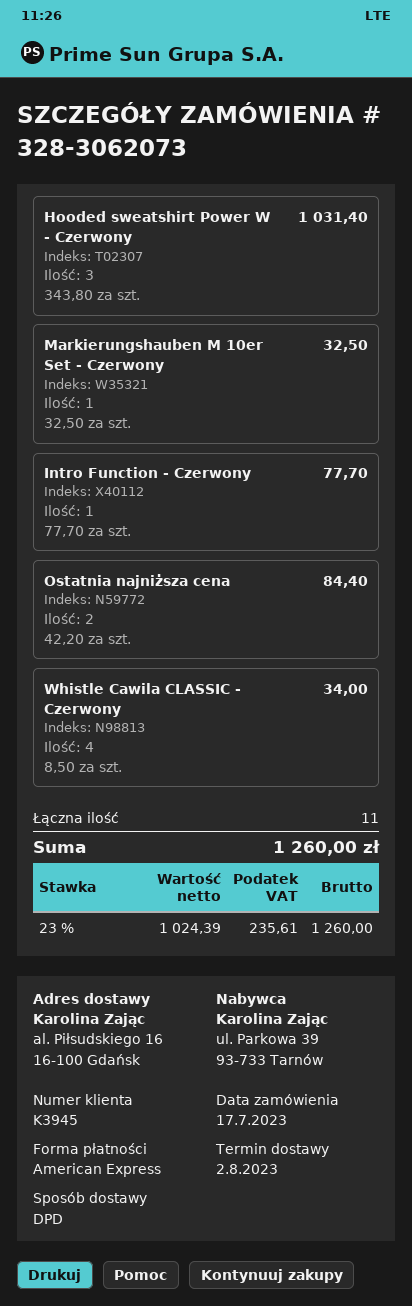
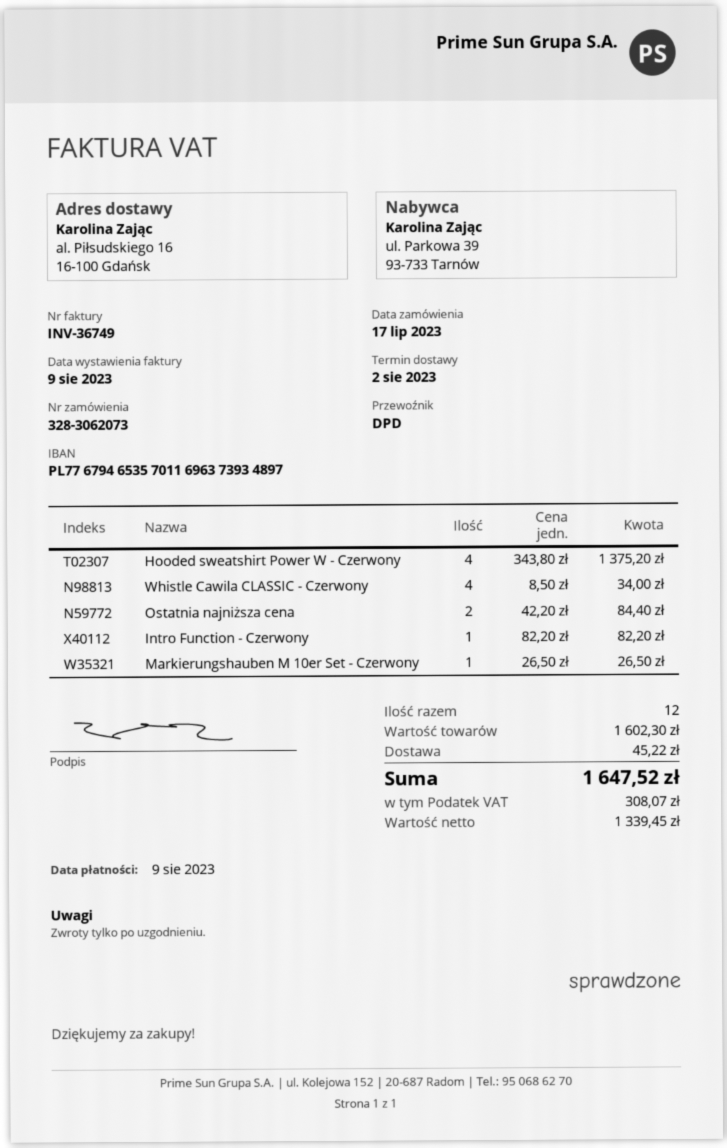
Hooded sweatshirt Power W - Czerwony: 3 x 343.80 = 1031.40 -> 4 x 343.80 = 1375.20
Markierungshauben M 10er Set - Czerwony: 1 x 32.50 = 32.50 -> 1 x 26.50 = 26.50
Intro Function - Czerwony: 1 x 77.70 = 77.70 -> 1 x 82.20 = 82.20
total quantity: 11 -> 12
shipping: none -> 45.22
net: 1024.39 -> 1339.45
tax: 235.61 -> 308.07
total: 1260.00 -> 1647.52

